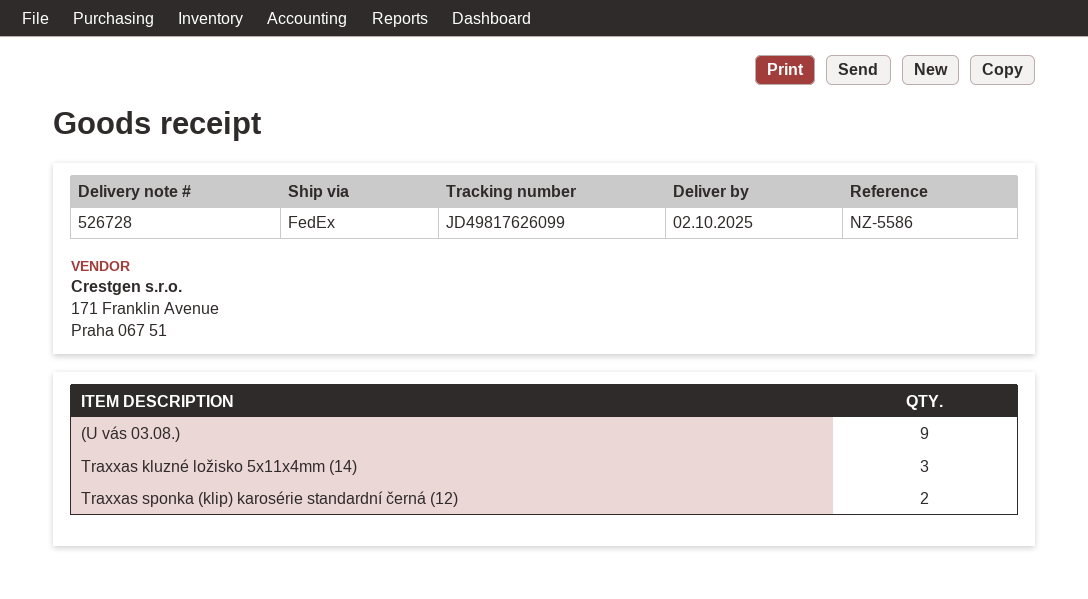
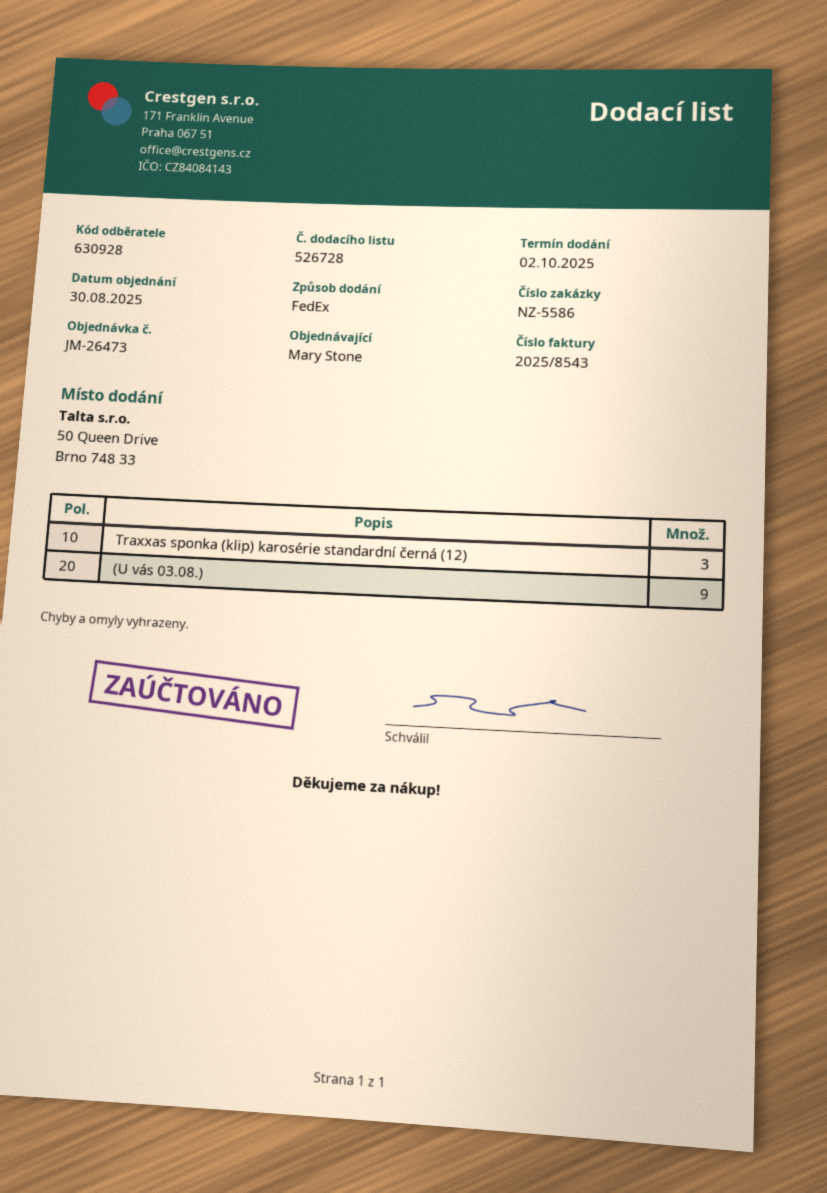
Traxxas kluzné ložisko 5x11x4mm (14): 3 -> none
Traxxas sponka (klip) karosérie standardní černá (12): 2 -> 3

